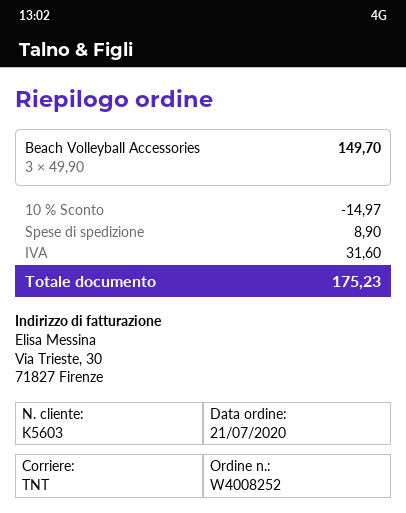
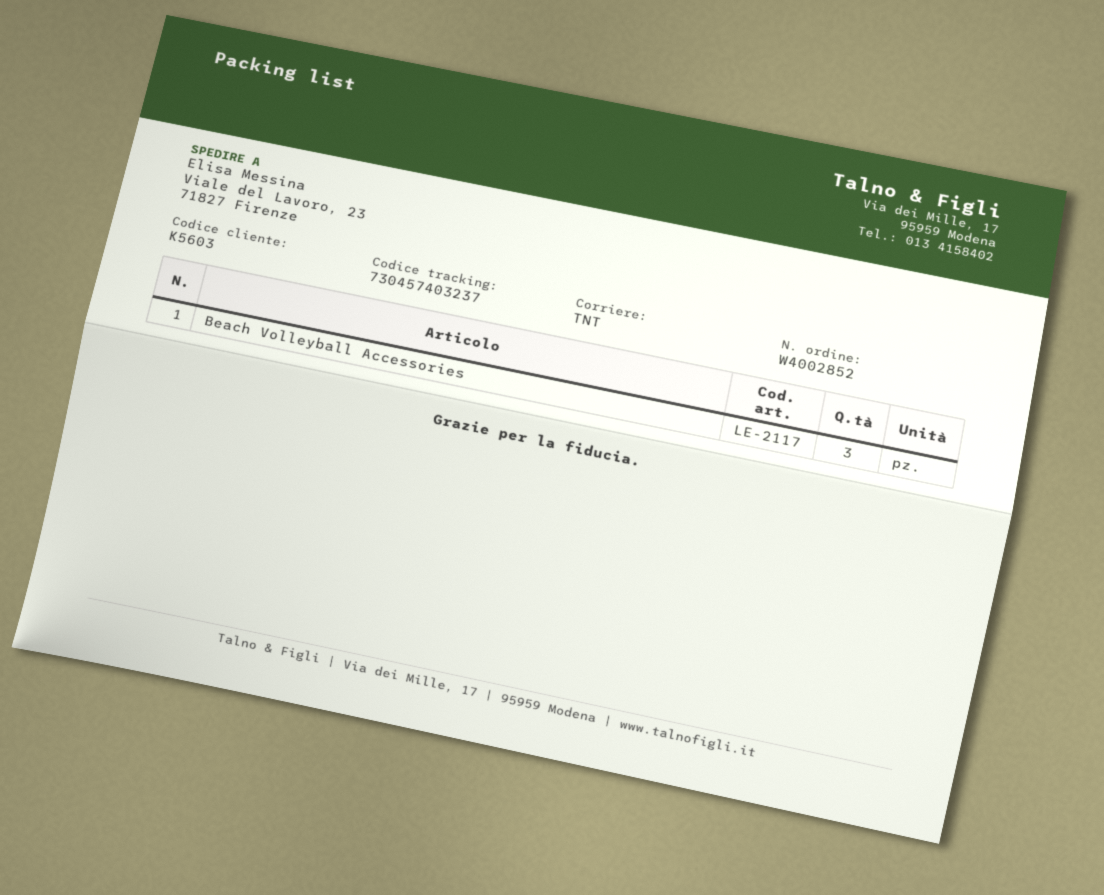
order number: W4008252 -> W4002852

